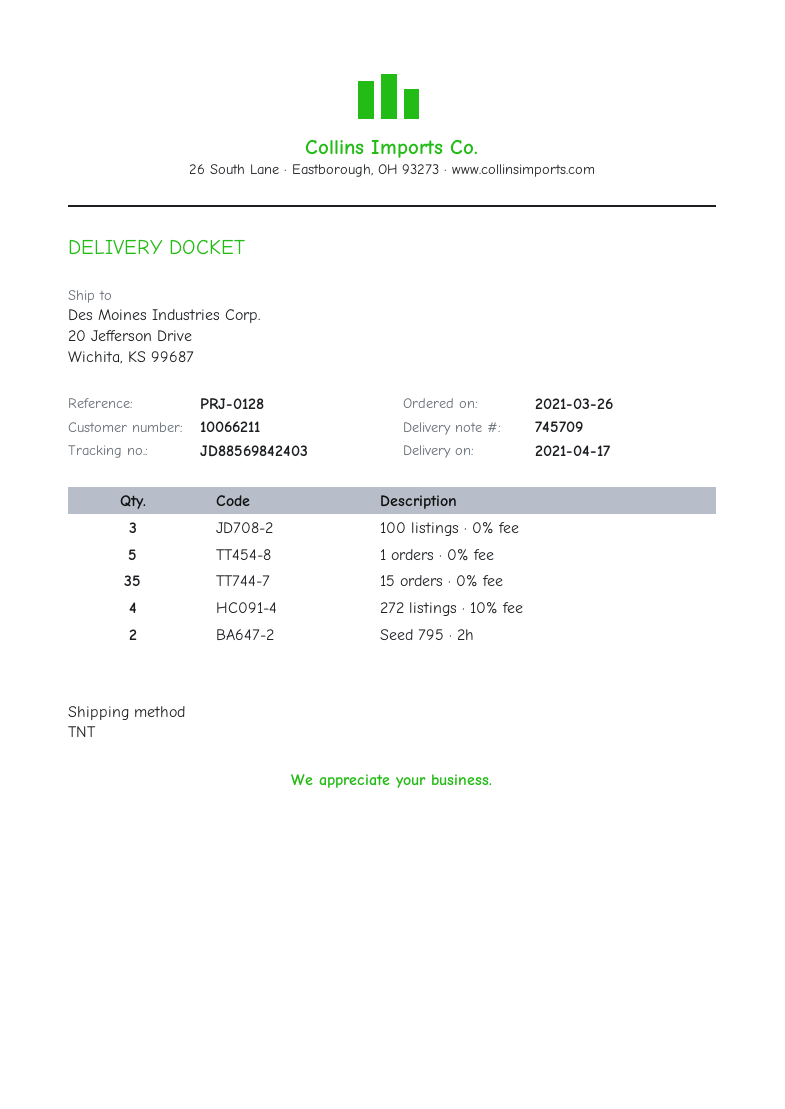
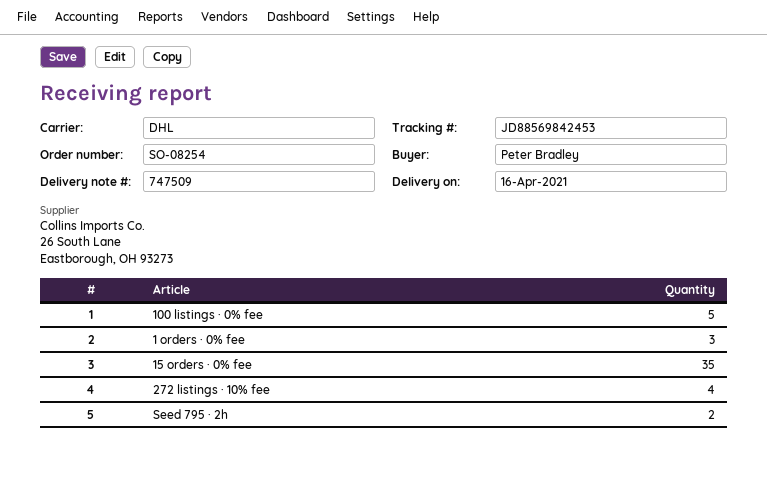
delivery note number: 745709 -> 747509
delivery date: 2021-04-17 -> 2021-04-16
shipping method: TNT -> DHL
tracking number: JD88569842403 -> JD88569842453
100 listings · 0% fee: 3 -> 5
1 orders · 0% fee: 5 -> 3

